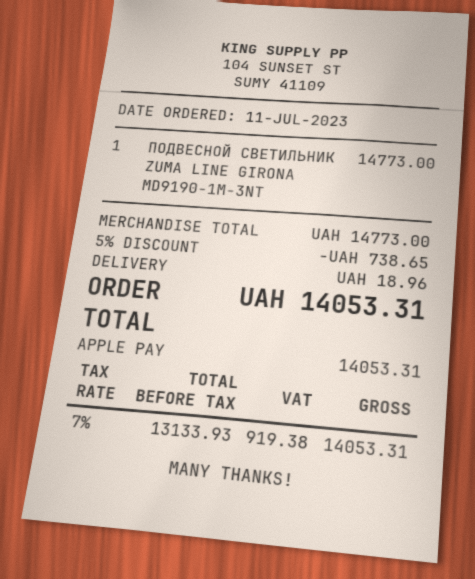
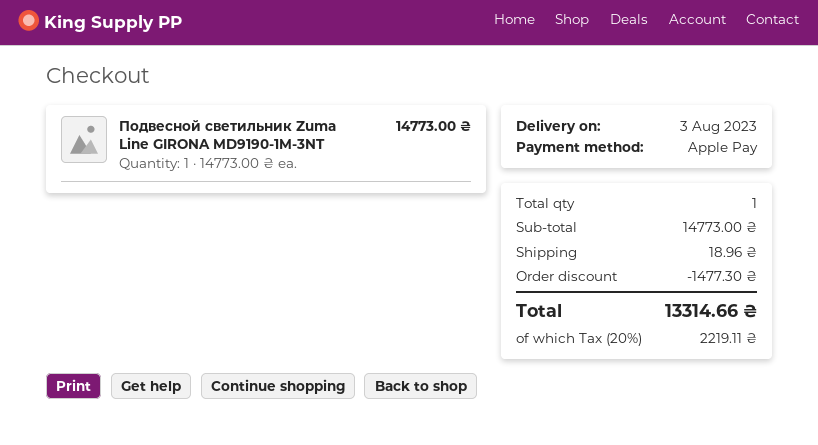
discount: 738.65 -> 1477.30
tax: 7% = 919.38 -> 20% = 2219.11
total: 14053.31 -> 13314.66

